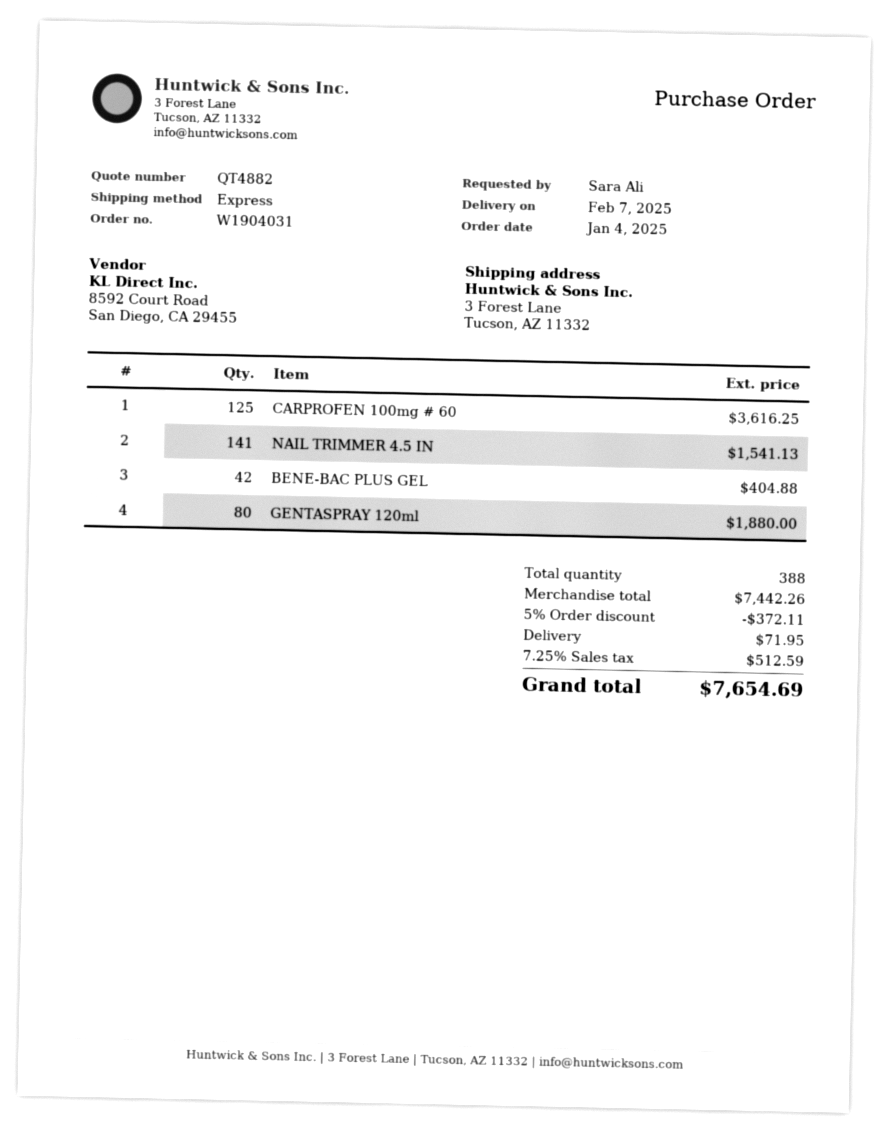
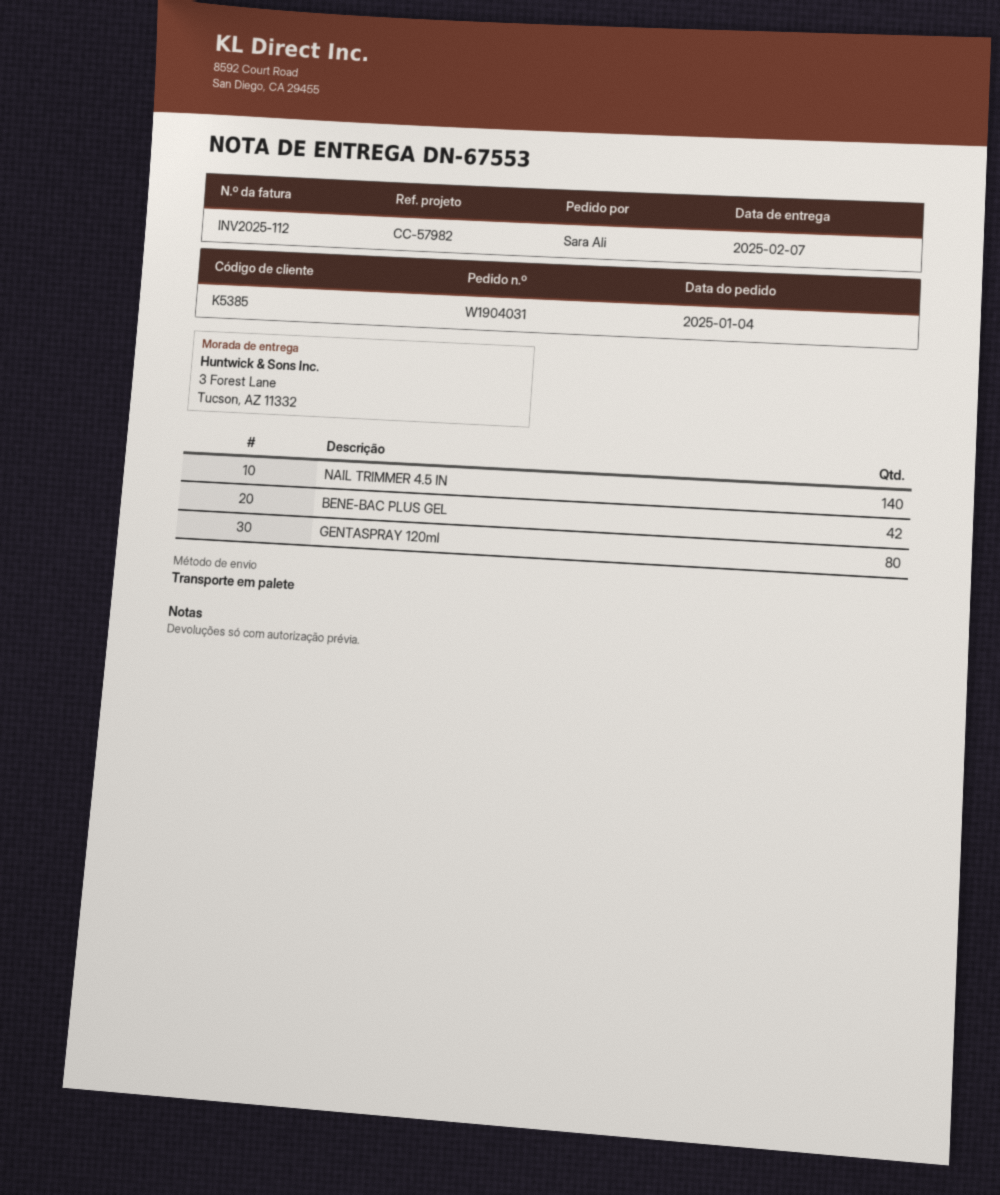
shipping method: express -> pallet freight
CARPROFEN 100mg # 60: 125 -> none
NAIL TRIMMER 4.5 IN: 141 -> 140

